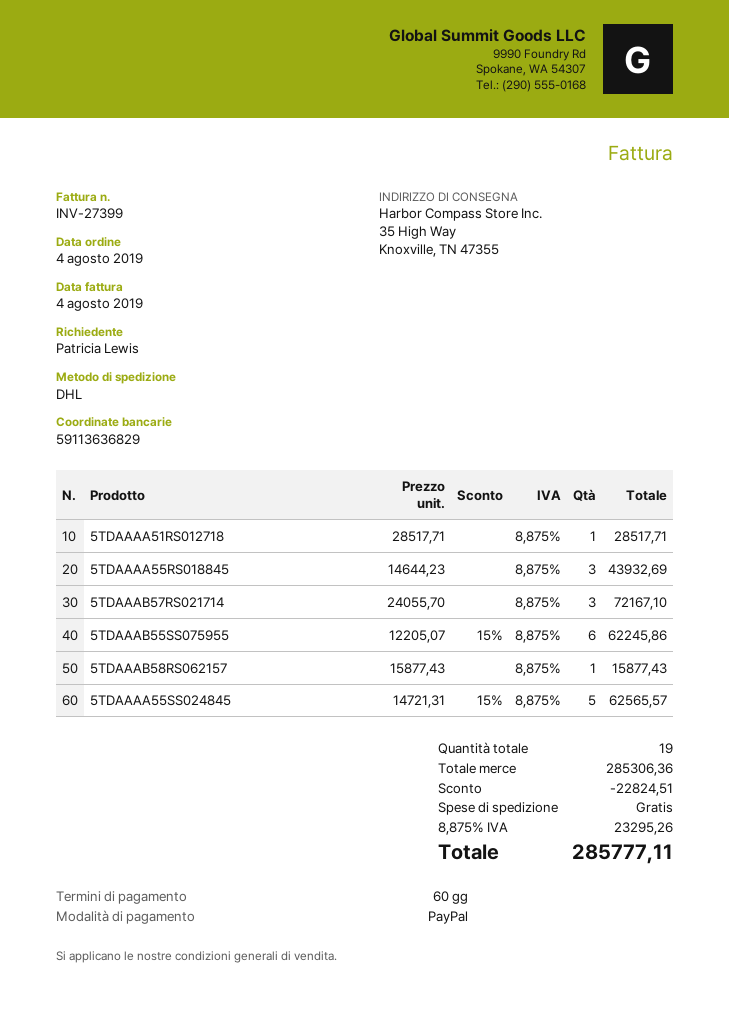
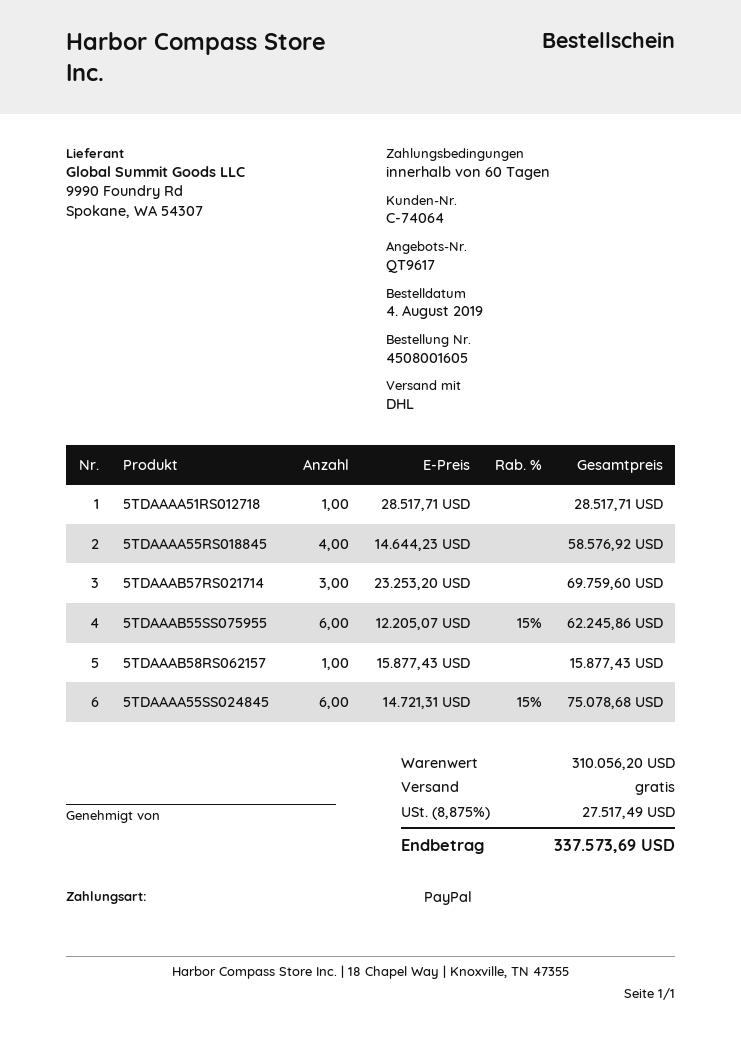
5TDAAAA55RS018845: 3 x 14644.23 = 43932.69 -> 4 x 14644.23 = 58576.92
5TDAAAB57RS021714: 3 x 24055.70 = 72167.10 -> 3 x 23253.20 = 69759.60
5TDAAAA55SS024845: 5 x 14721.31 - 15% = 62565.57 -> 6 x 14721.31 - 15% = 75078.68
subtotal: 285306.36 -> 310056.20
discount: 22824.51 -> none
tax: 8.875% = 23295.26 -> 8.875% = 27517.49
total: 285777.11 -> 337573.69

